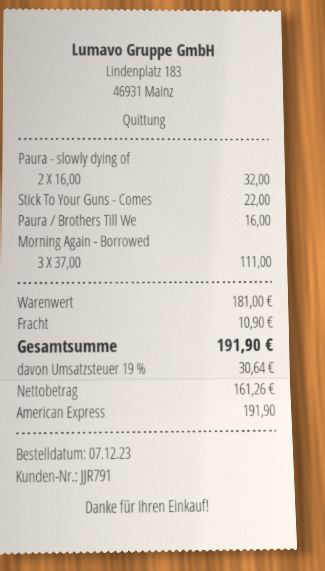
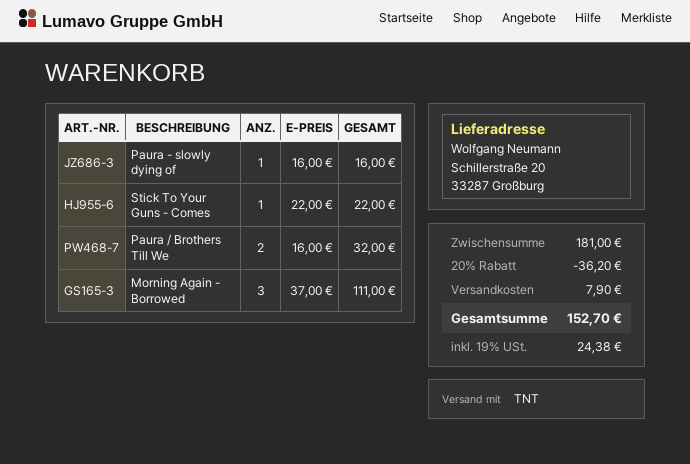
Paura - slowly dying of: 2 x 16.00 = 32.00 -> 1 x 16.00 = 16.00
Paura / Brothers Till We: 1 x 16.00 = 16.00 -> 2 x 16.00 = 32.00
discount: none -> 20% = 36.20
shipping: 10.90 -> 7.90
tax: 19% = 30.64 -> 19% = 24.38
total: 191.90 -> 152.70

